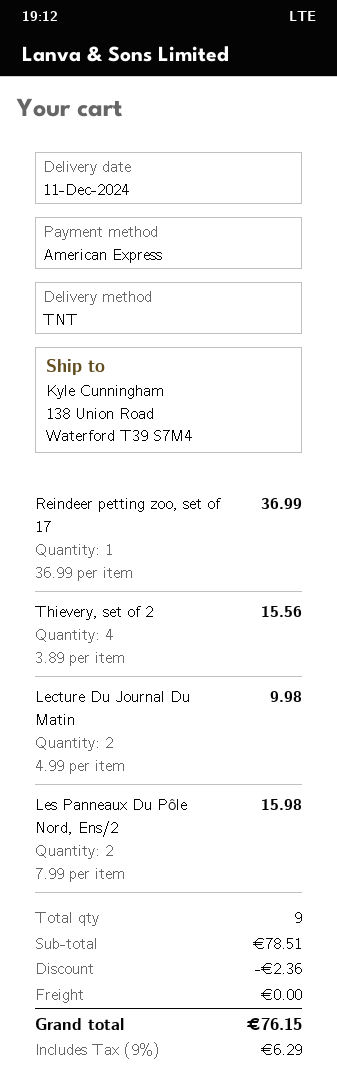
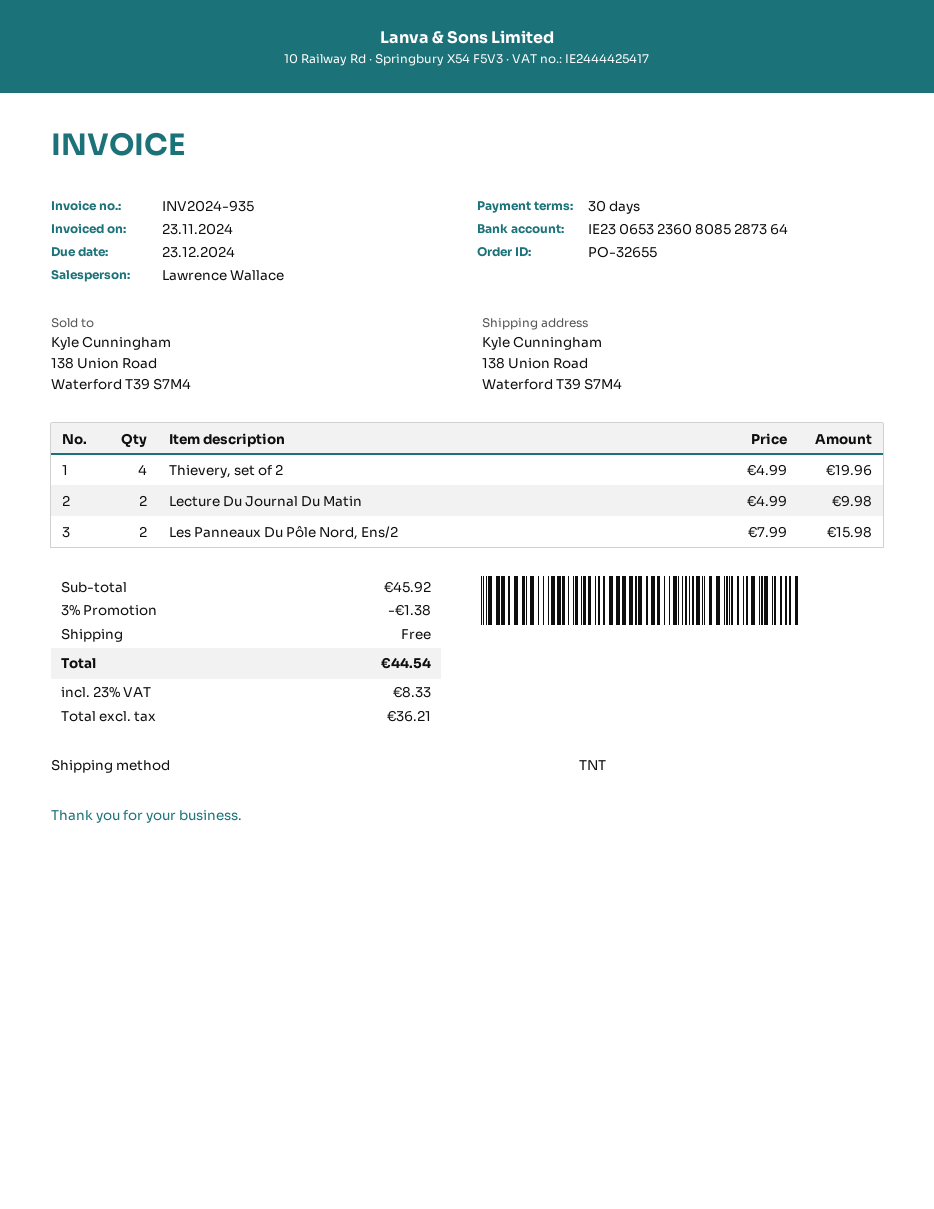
Reindeer petting zoo, set of 17: 1 x 36.99 = 36.99 -> none
Thievery, set of 2: 4 x 3.89 = 15.56 -> 4 x 4.99 = 19.96
subtotal: 78.51 -> 45.92
discount: 2.36 -> 1.38
tax: 9% = 6.29 -> 23% = 8.33
total: 76.15 -> 44.54

